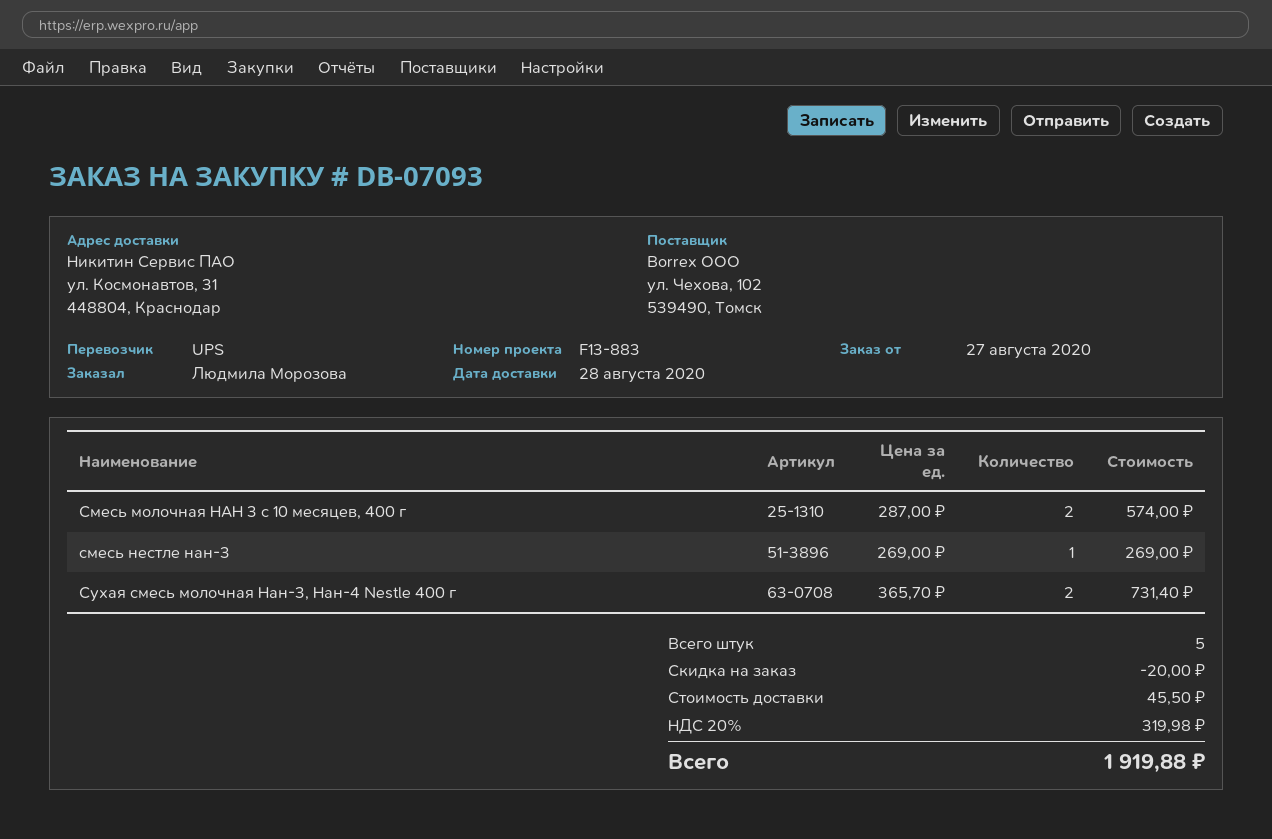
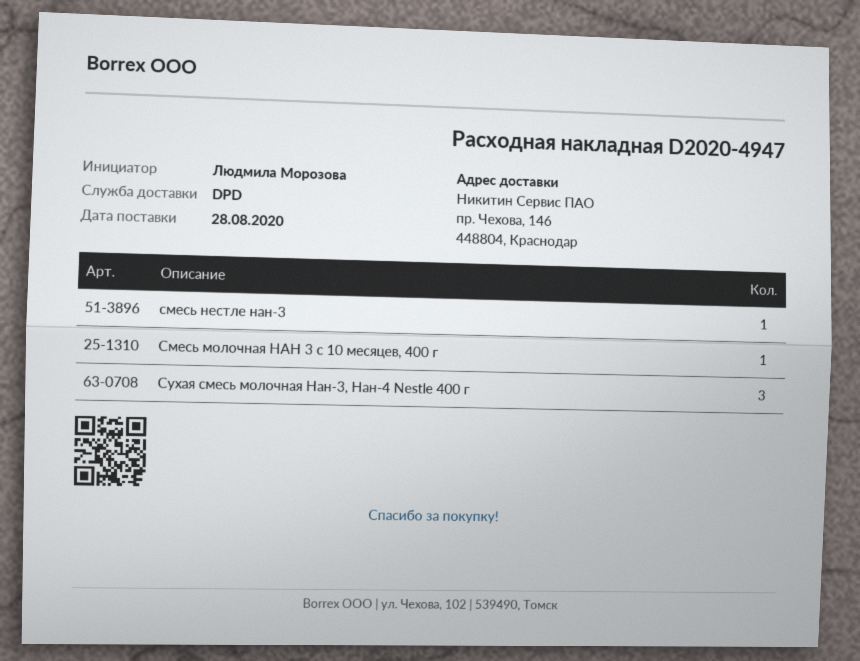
shipping method: UPS -> DPD
ship to: ул. Космонавтов, 31, 448804, Краснодар -> пр. Чехова, 146, 448804, Краснодар
Смесь молочная НАН 3 с 10 месяцев, 400 г: 2 -> 1
Сухая смесь молочная Нан-3, Нан-4 Nestle 400 г: 2 -> 3

